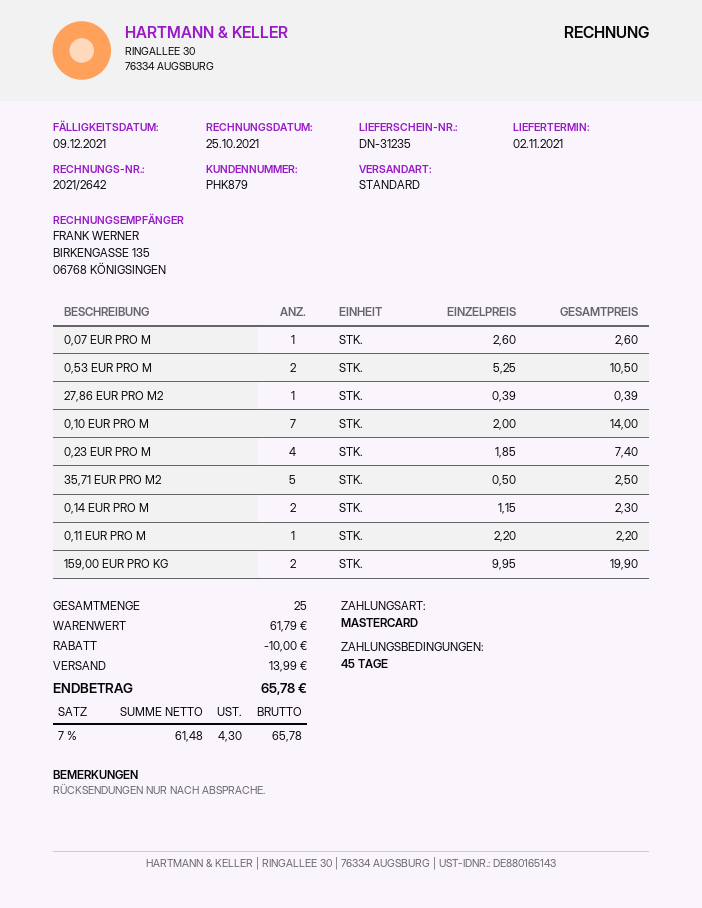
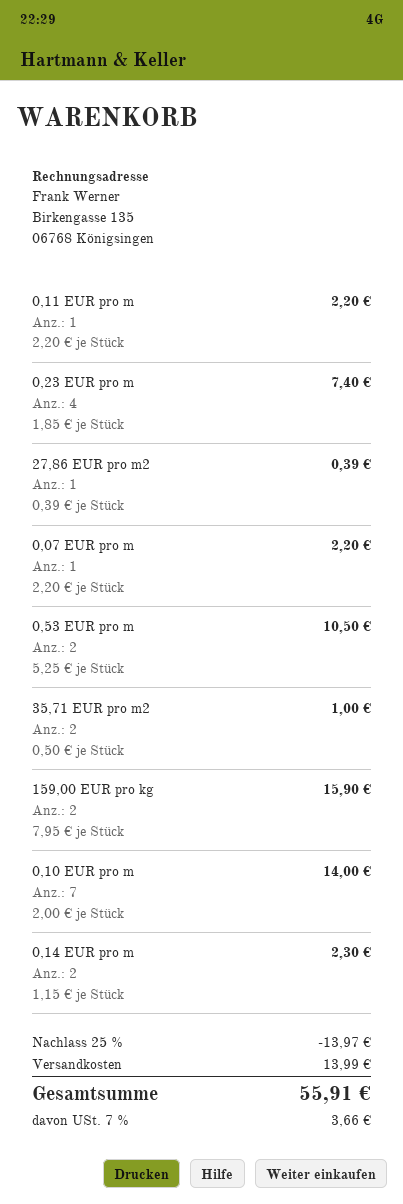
0,07 EUR PRO M: 1 x 2.60 = 2.60 -> 1 x 2.20 = 2.20
35,71 EUR PRO M2: 5 x 0.50 = 2.50 -> 2 x 0.50 = 1.00
159,00 EUR PRO KG: 2 x 9.95 = 19.90 -> 2 x 7.95 = 15.90
discount: 10.00 -> 13.97
tax: 7% = 4.30 -> 7% = 3.66
total: 65.78 -> 55.91

